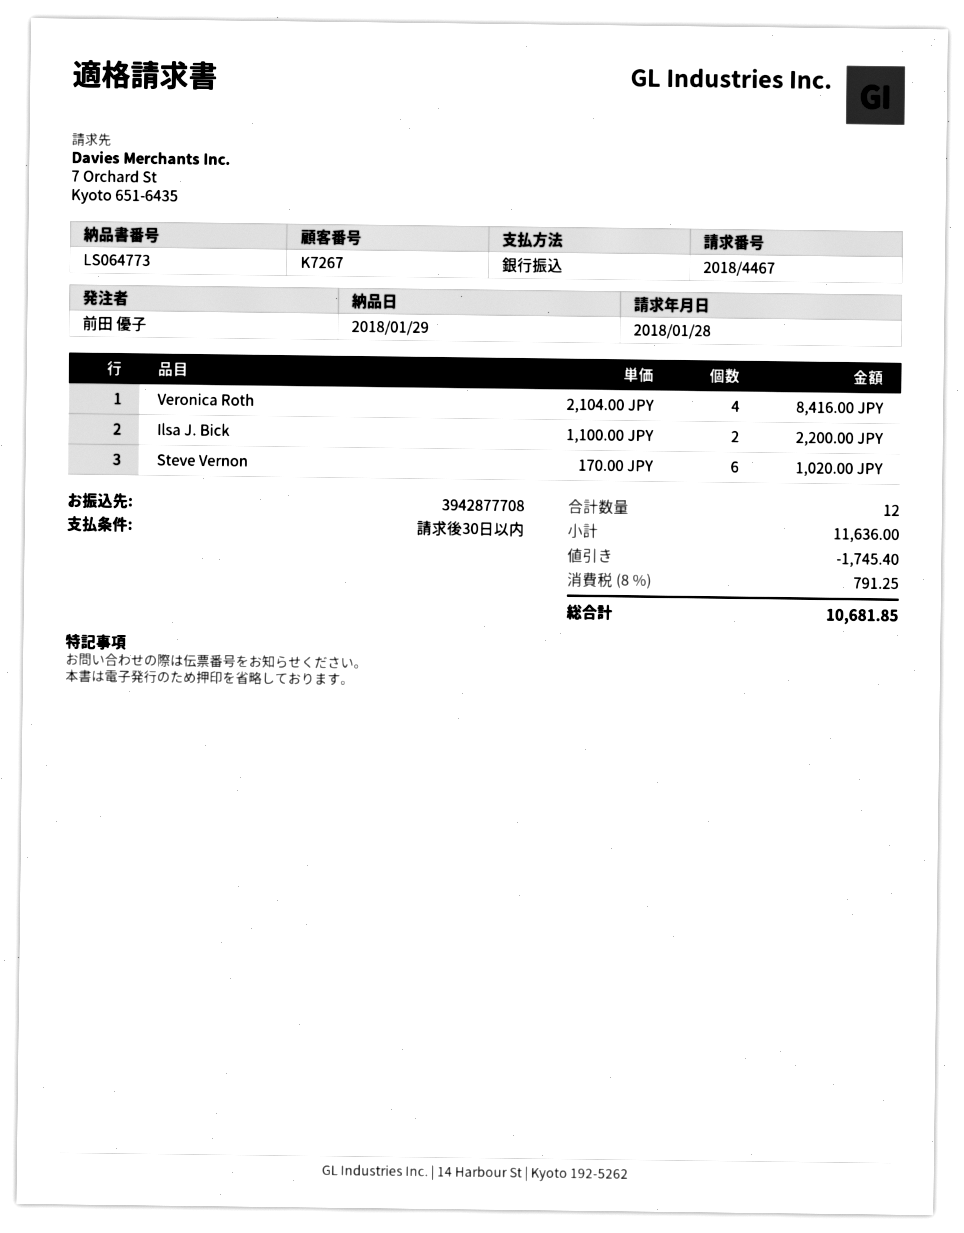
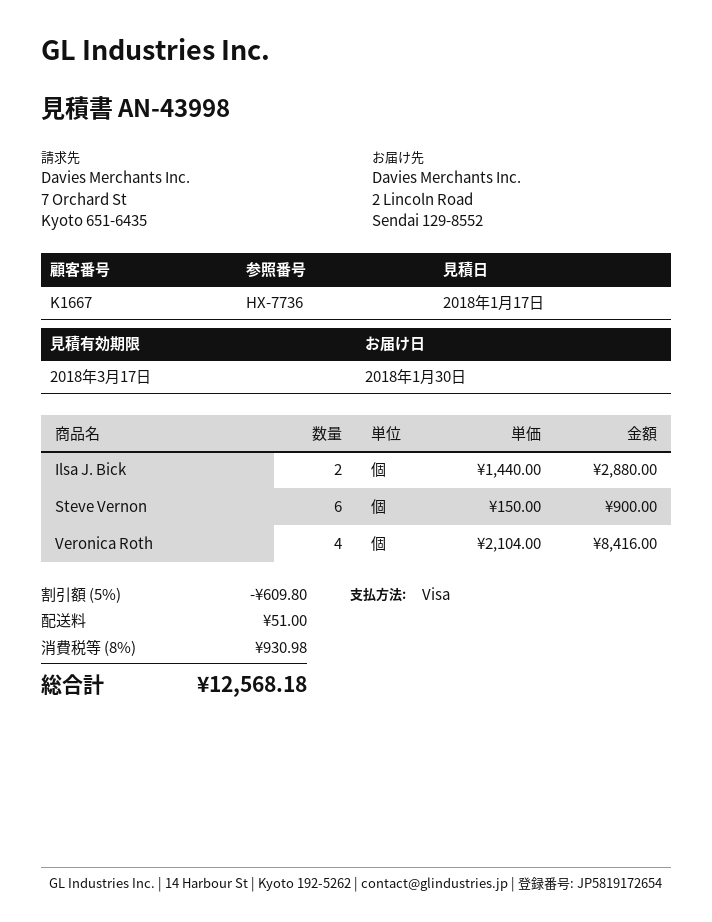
delivery date: 2018-01-29 -> 2018-01-30
customer number: K7267 -> K1667
payment method: bank transfer -> Visa
Ilsa J. Bick: 2 x 1100.00 = 2200.00 -> 2 x 1440.00 = 2880.00
Steve Vernon: 6 x 170.00 = 1020.00 -> 6 x 150.00 = 900.00
discount: 1745.40 -> 609.80
shipping: none -> 51.00
tax: 8% = 791.25 -> 8% = 930.98
total: 10681.85 -> 12568.18

